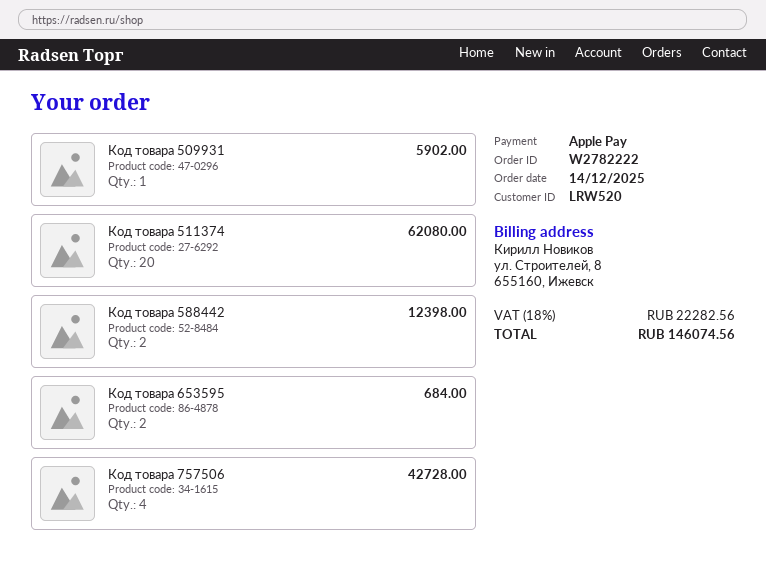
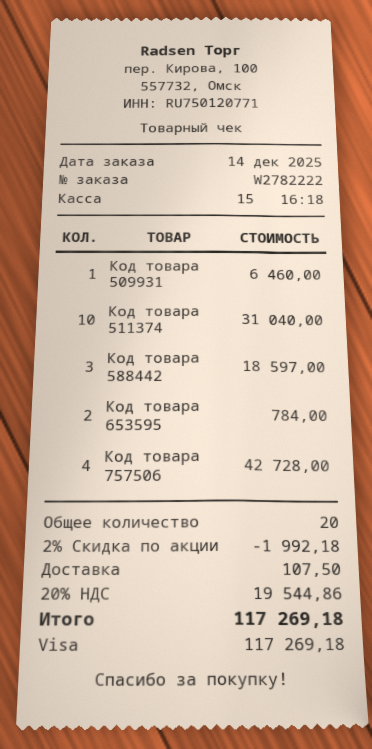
payment method: Apple Pay -> Visa
Код товара 509931: 1 for 5902.00 -> 1 for 6460.00
Код товара 511374: 20 for 62080.00 -> 10 for 31040.00
Код товара 588442: 2 for 12398.00 -> 3 for 18597.00
Код товара 653595: 2 for 684.00 -> 2 for 784.00
discount: none -> 2% = 1992.18
shipping: none -> 107.50
tax: 18% = 22282.56 -> 20% = 19544.86
total: 146074.56 -> 117269.18

